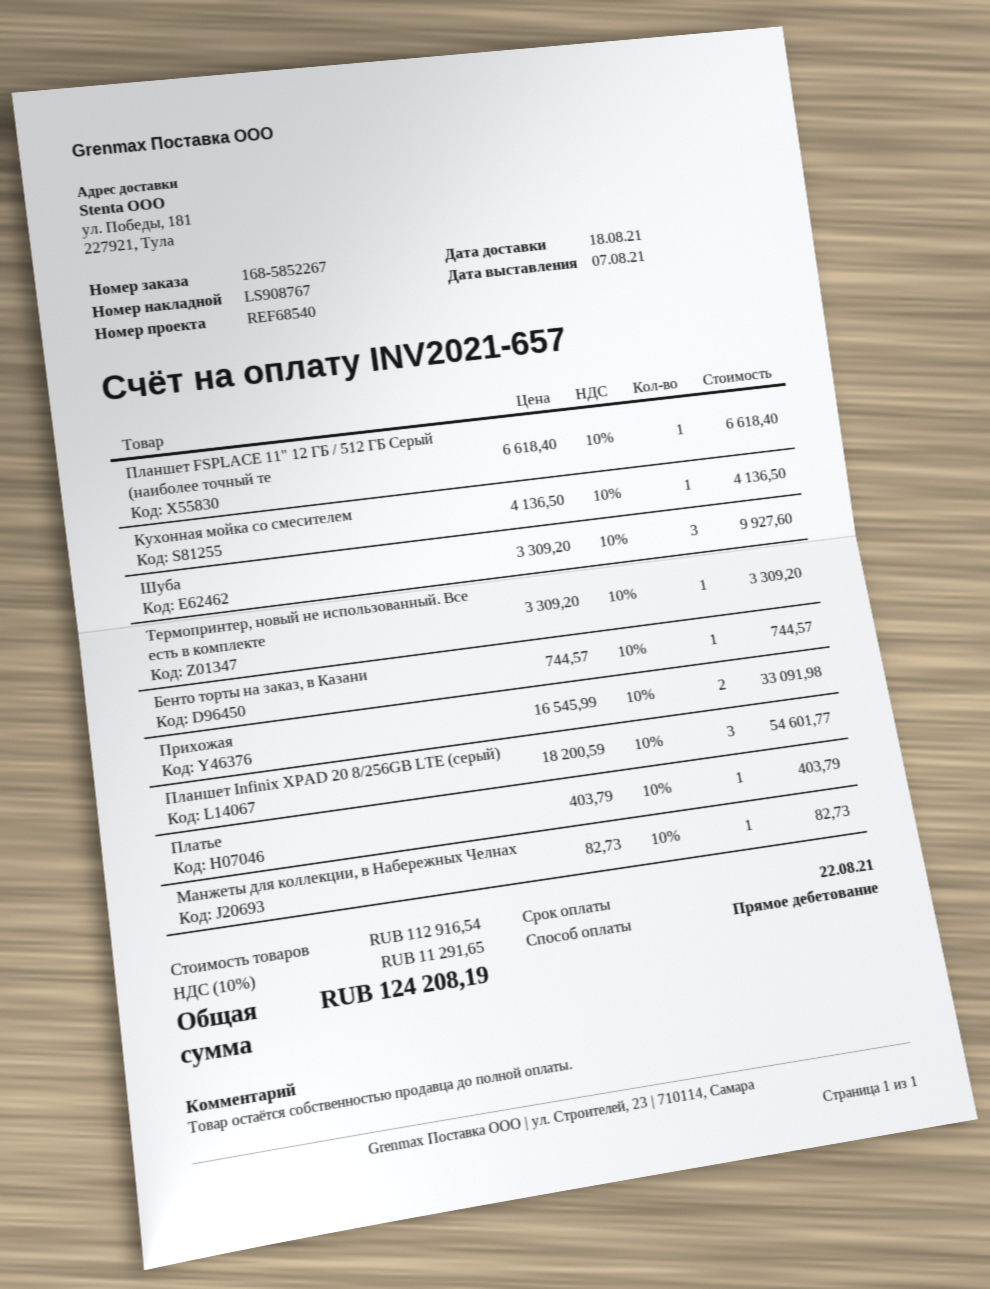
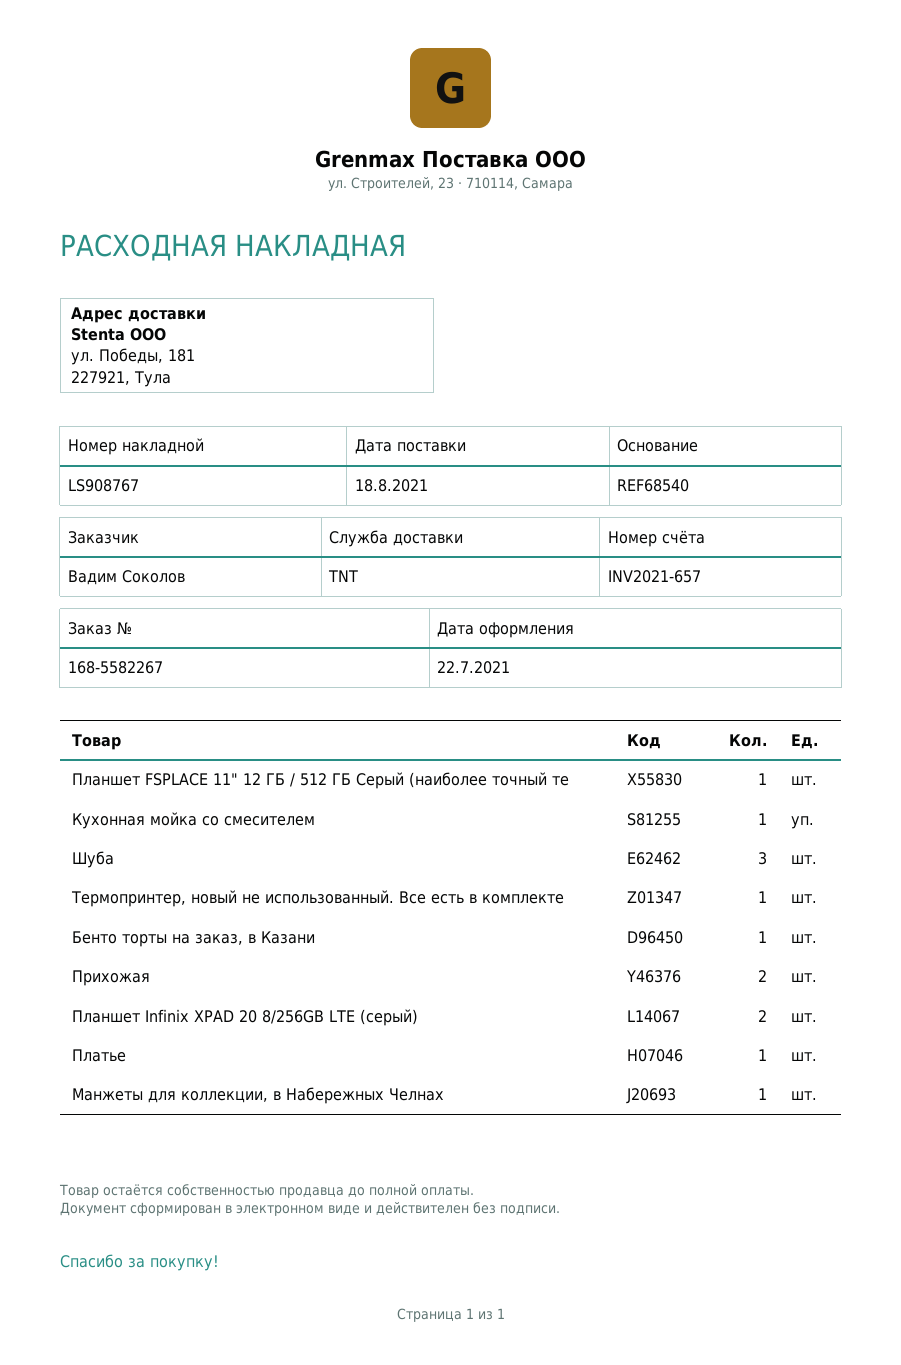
order number: 168-5852267 -> 168-5582267
Планшет Infinix XPAD 20 8/256GB LTE (серый): 3 -> 2

